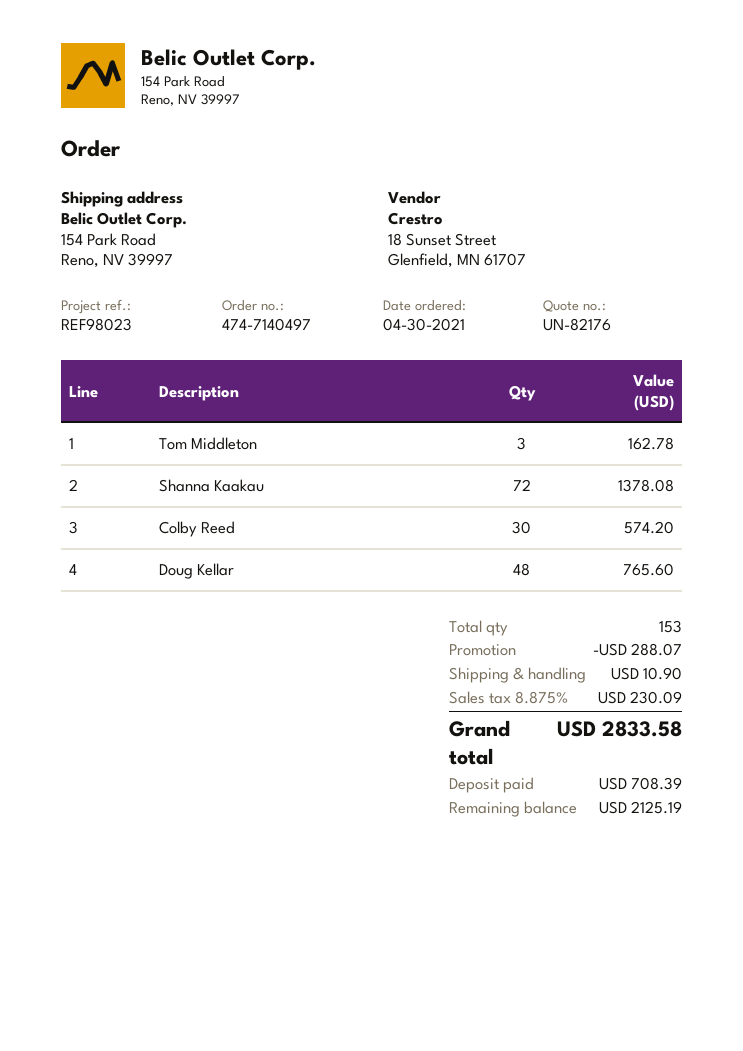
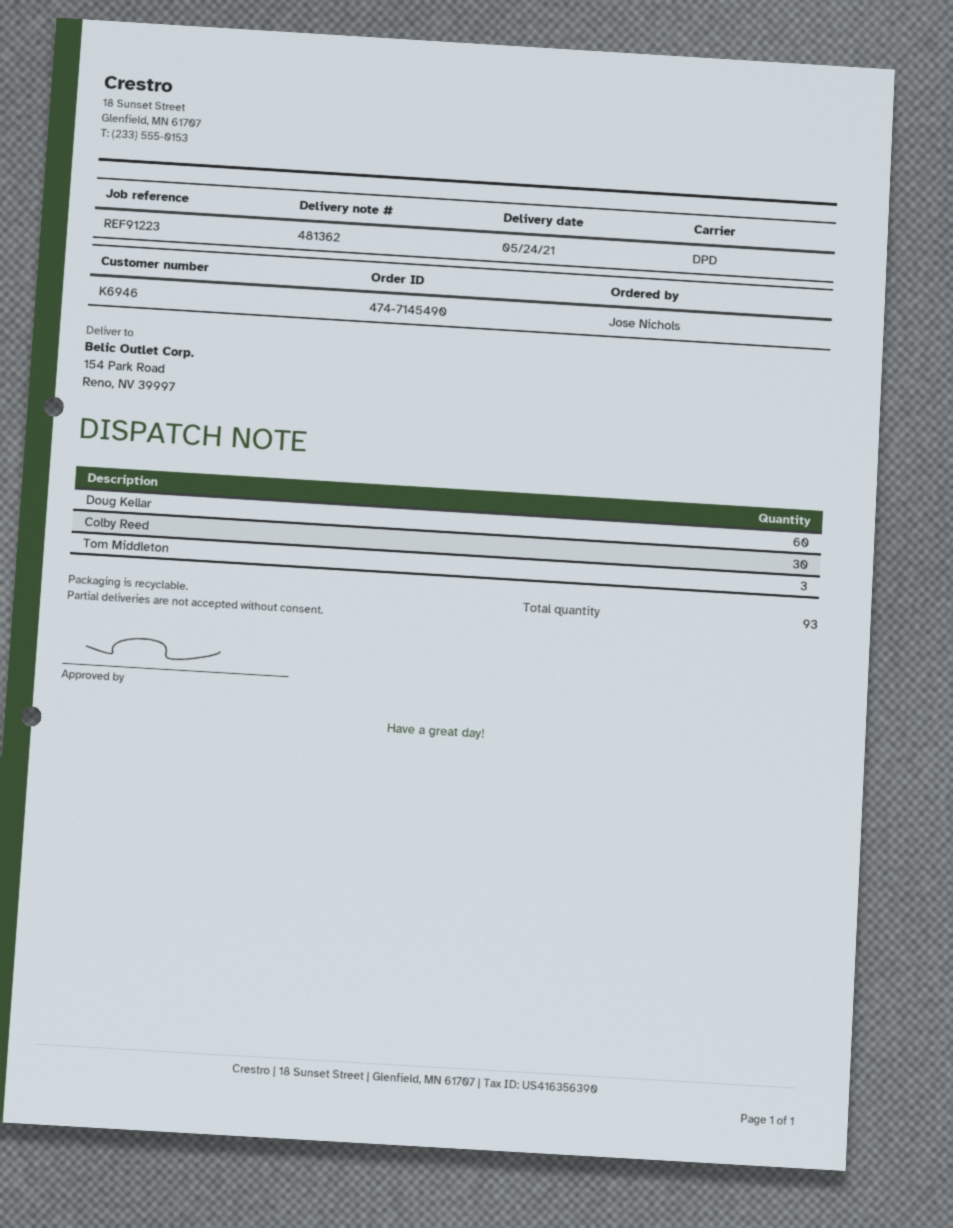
order number: 474-7140497 -> 474-7145490
reference: REF98023 -> REF91223
Shanna Kaakau: 72 -> none
Doug Kellar: 48 -> 60
total quantity: 153 -> 93

